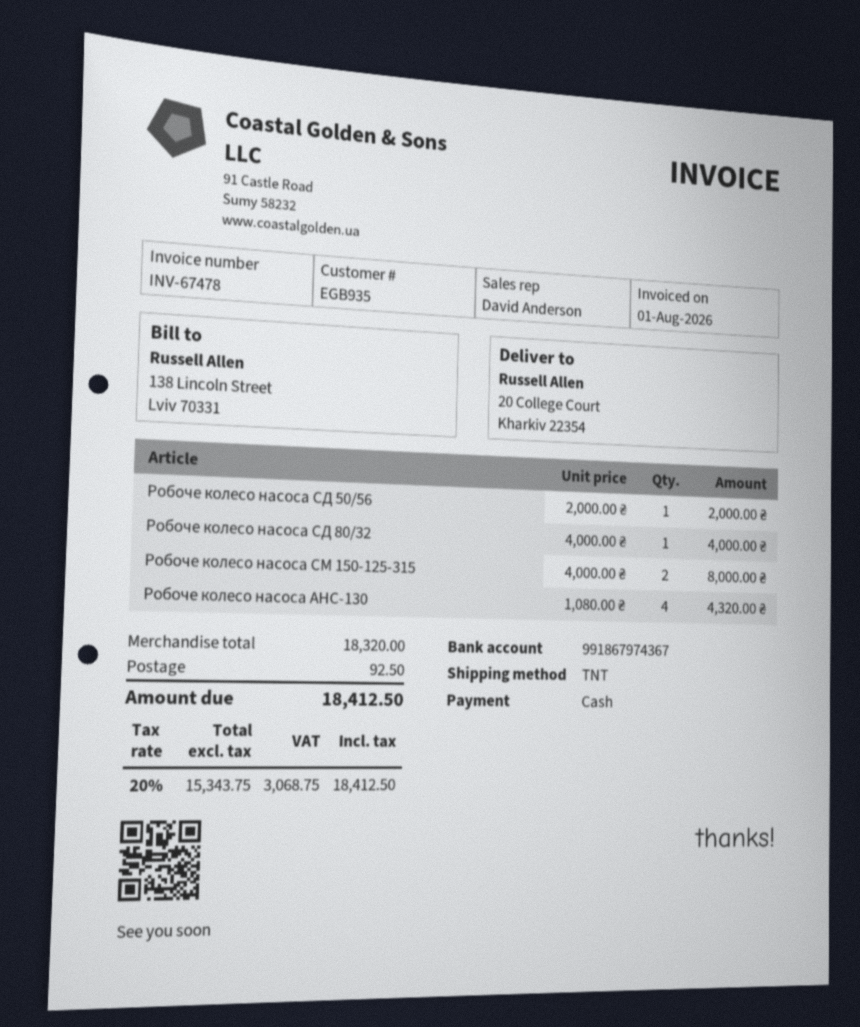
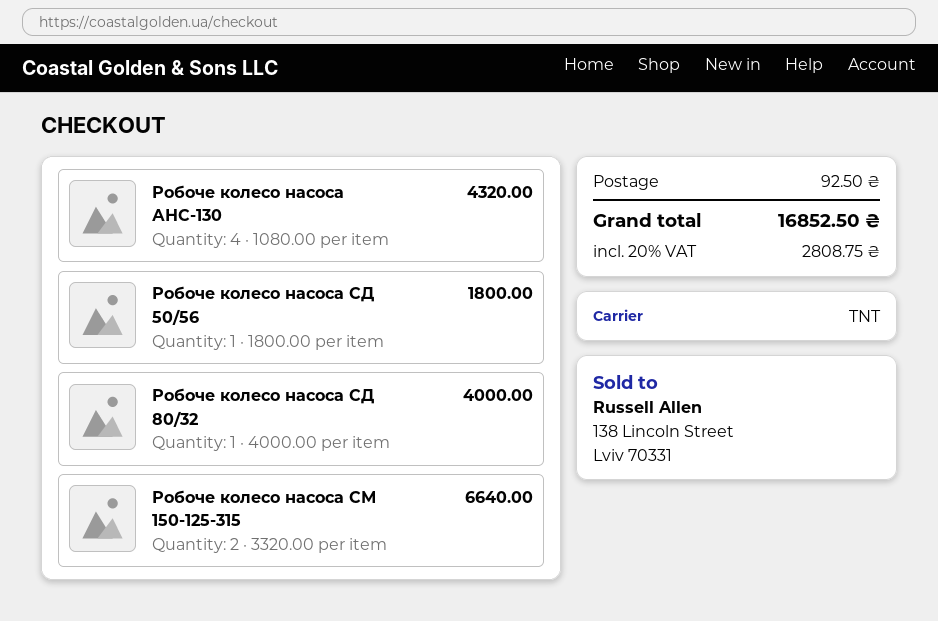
Робоче колесо насоса СД 50/56: 1 x 2000.00 = 2000.00 -> 1 x 1800.00 = 1800.00
Робоче колесо насоса СМ 150-125-315: 2 x 4000.00 = 8000.00 -> 2 x 3320.00 = 6640.00
tax: 20% = 3068.75 -> 20% = 2808.75
total: 18412.50 -> 16852.50

